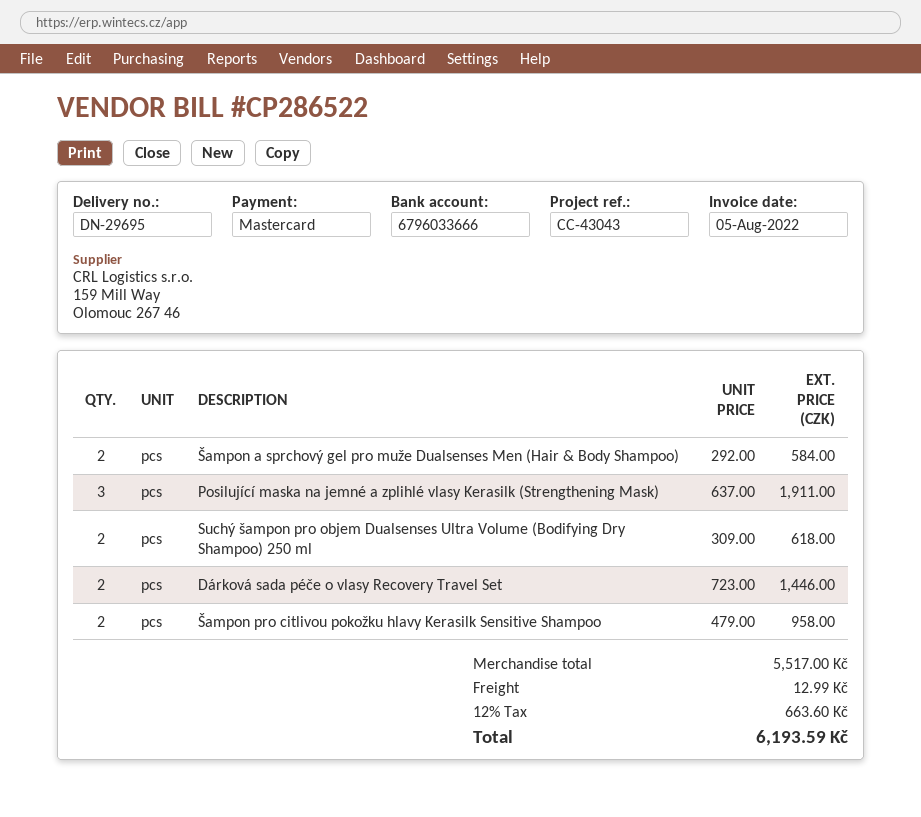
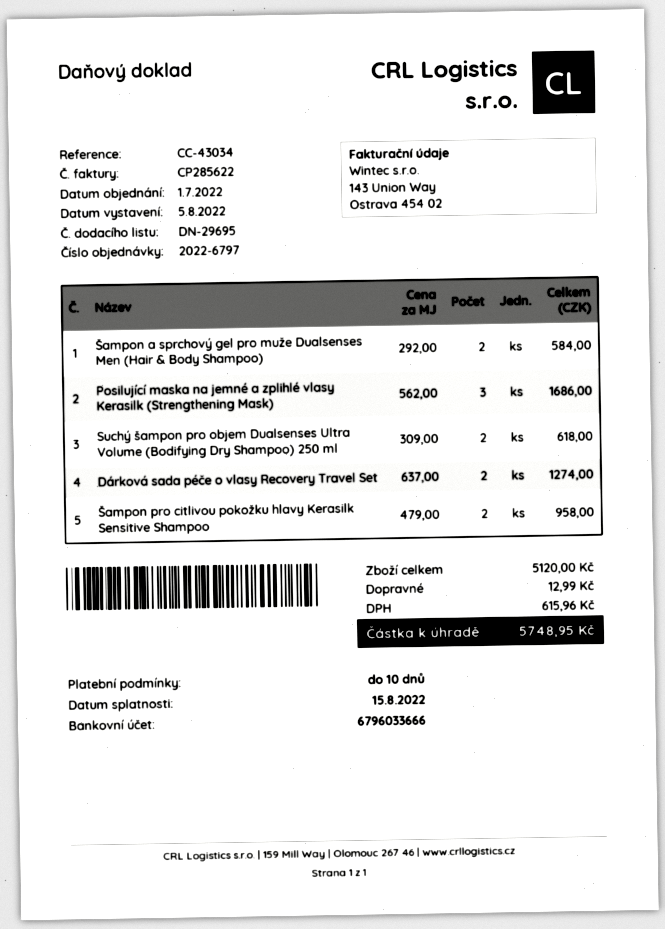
invoice number: CP286522 -> CP285622
reference: CC-43043 -> CC-43034
Posilující maska na jemné a zplihlé vlasy Kerasilk (Strengthening Mask): 3 x 637.00 = 1911.00 -> 3 x 562.00 = 1686.00
Dárková sada péče o vlasy Recovery Travel Set: 2 x 723.00 = 1446.00 -> 2 x 637.00 = 1274.00
subtotal: 5517.00 -> 5120.00
tax: 663.60 -> 615.96
total: 6193.59 -> 5748.95

